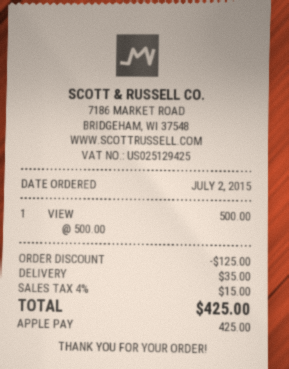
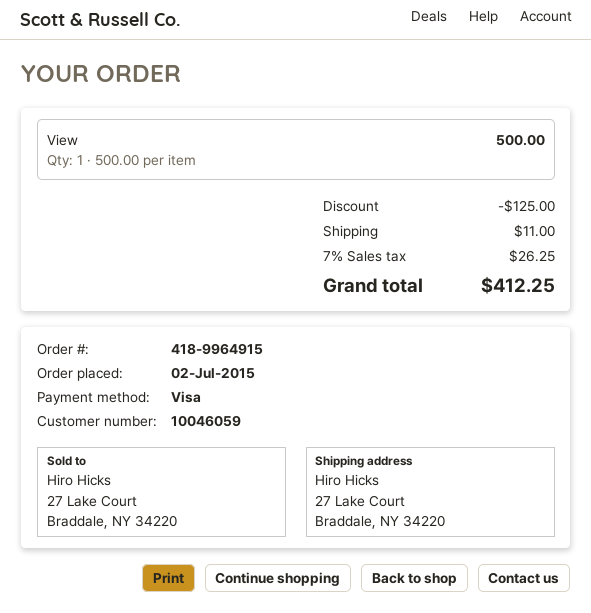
payment method: Apple Pay -> Visa
shipping: 35.00 -> 11.00
tax: 4% = 15.00 -> 7% = 26.25
total: 425.00 -> 412.25

